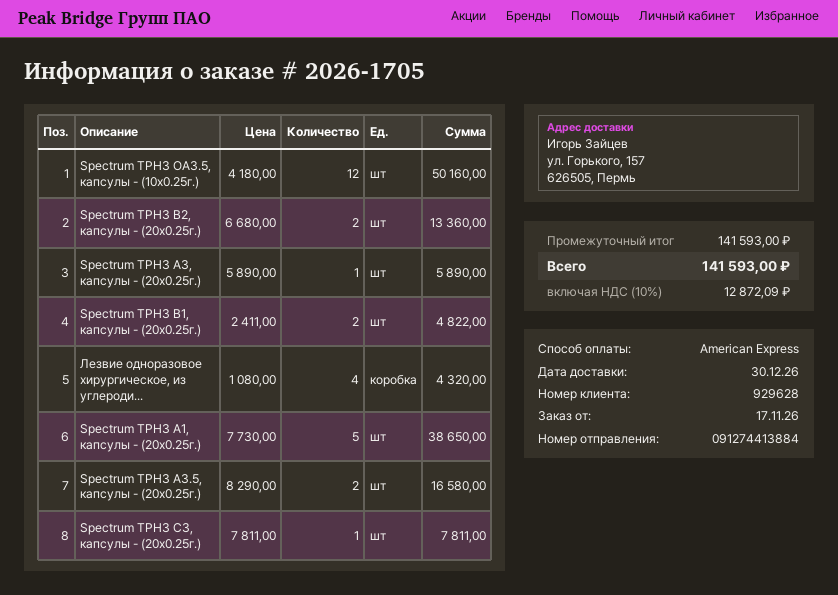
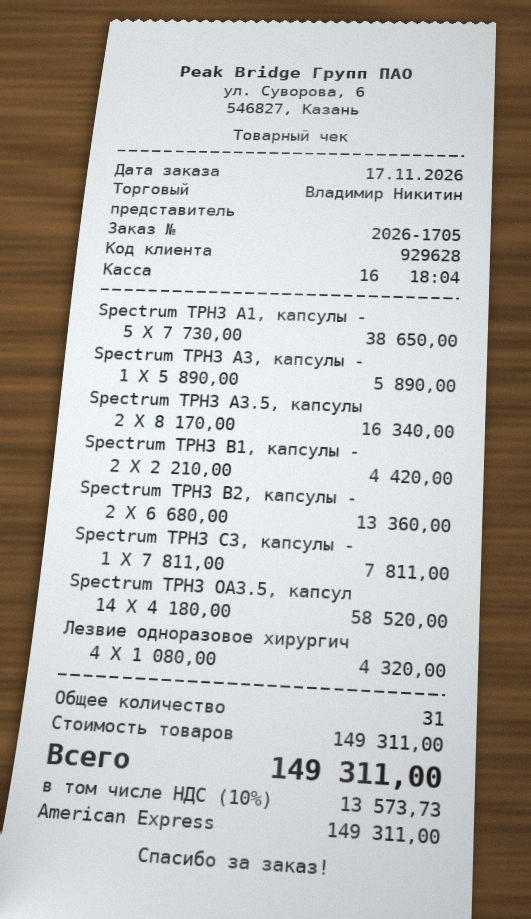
Spectrum TPH3 OA3.5, капсулы - (10х0.25г.): 12 x 4180.00 = 50160.00 -> 14 x 4180.00 = 58520.00
Spectrum TPH3 B1, капсулы - (20х0.25г.): 2 x 2411.00 = 4822.00 -> 2 x 2210.00 = 4420.00
Spectrum TPH3 A3.5, капсулы - (20х0.25г.): 2 x 8290.00 = 16580.00 -> 2 x 8170.00 = 16340.00
subtotal: 141593.00 -> 149311.00
tax: 10% = 12872.09 -> 10% = 13573.73
total: 141593.00 -> 149311.00

